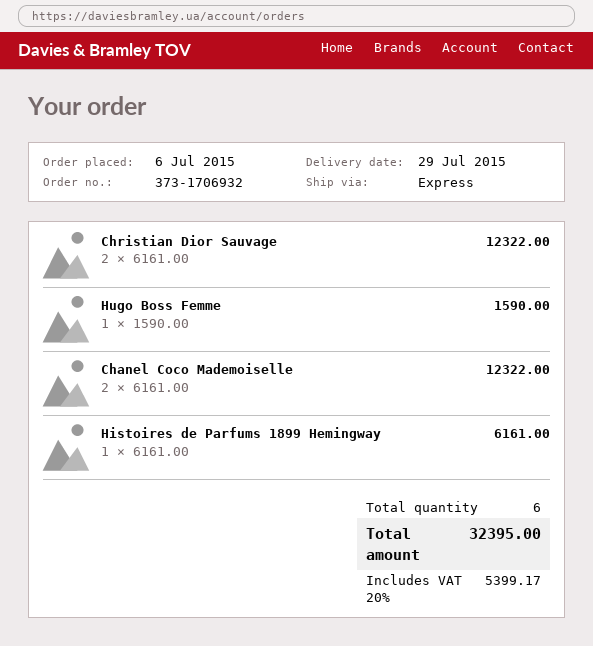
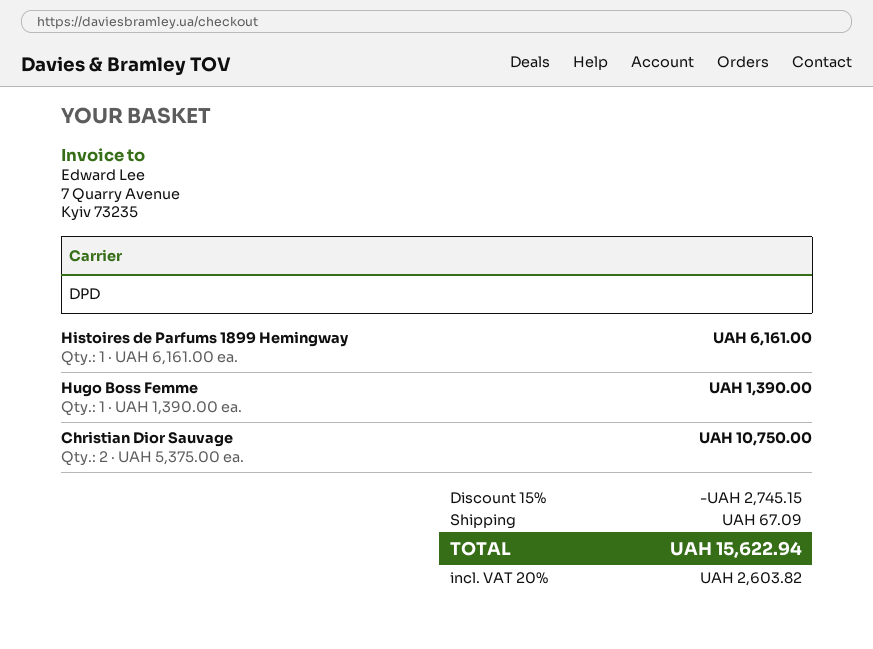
shipping method: express -> DPD
Christian Dior Sauvage: 2 x 6161.00 = 12322.00 -> 2 x 5375.00 = 10750.00
Hugo Boss Femme: 1 x 1590.00 = 1590.00 -> 1 x 1390.00 = 1390.00
Chanel Coco Mademoiselle: 2 x 6161.00 = 12322.00 -> none
discount: none -> 15% = 2745.15
shipping: none -> 67.09
tax: 20% = 5399.17 -> 20% = 2603.82
total: 32395.00 -> 15622.94

